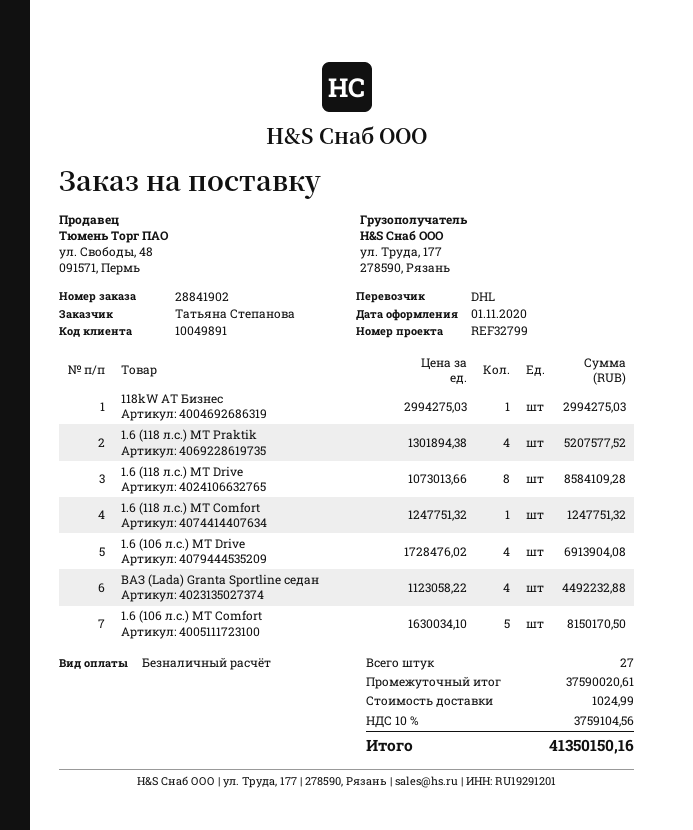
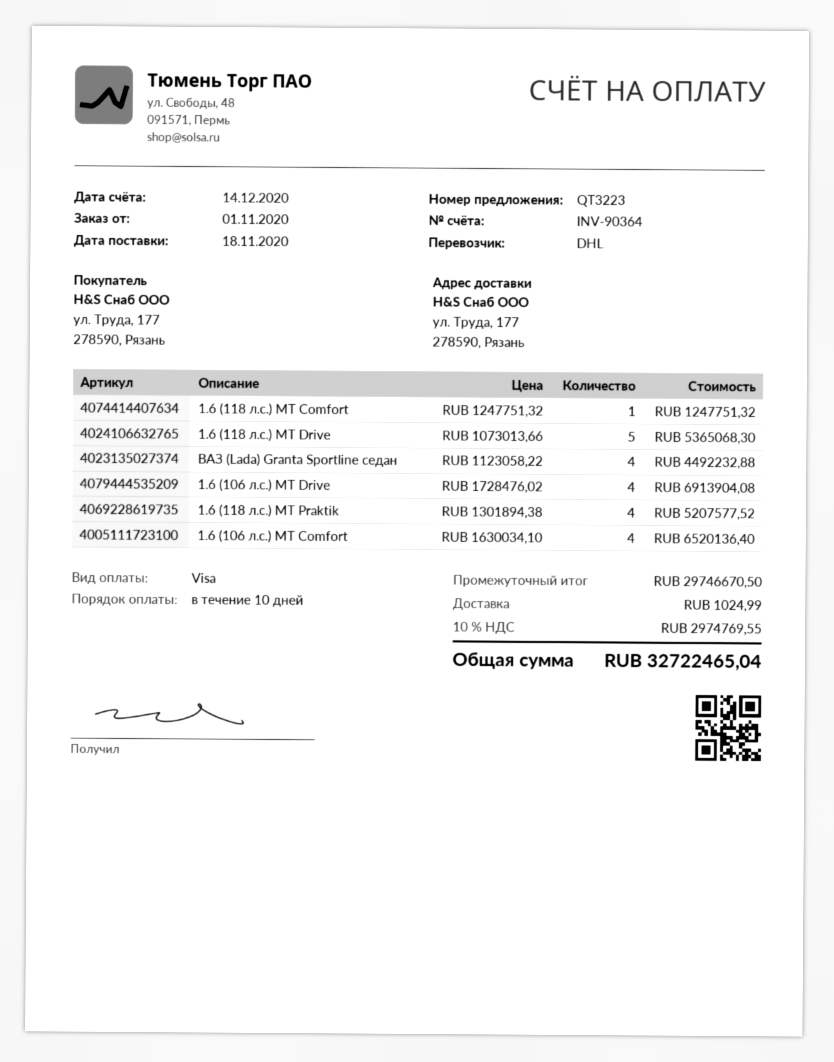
payment method: bank transfer -> Visa
118kW AT Бизнес: 1 x 2994275.03 = 2994275.03 -> none
1.6 (118 л.с.) MT Drive: 8 x 1073013.66 = 8584109.28 -> 5 x 1073013.66 = 5365068.30
1.6 (106 л.с.) MT Comfort: 5 x 1630034.10 = 8150170.50 -> 4 x 1630034.10 = 6520136.40
subtotal: 37590020.61 -> 29746670.50
tax: 10% = 3759104.56 -> 10% = 2974769.55
total: 41350150.16 -> 32722465.04

